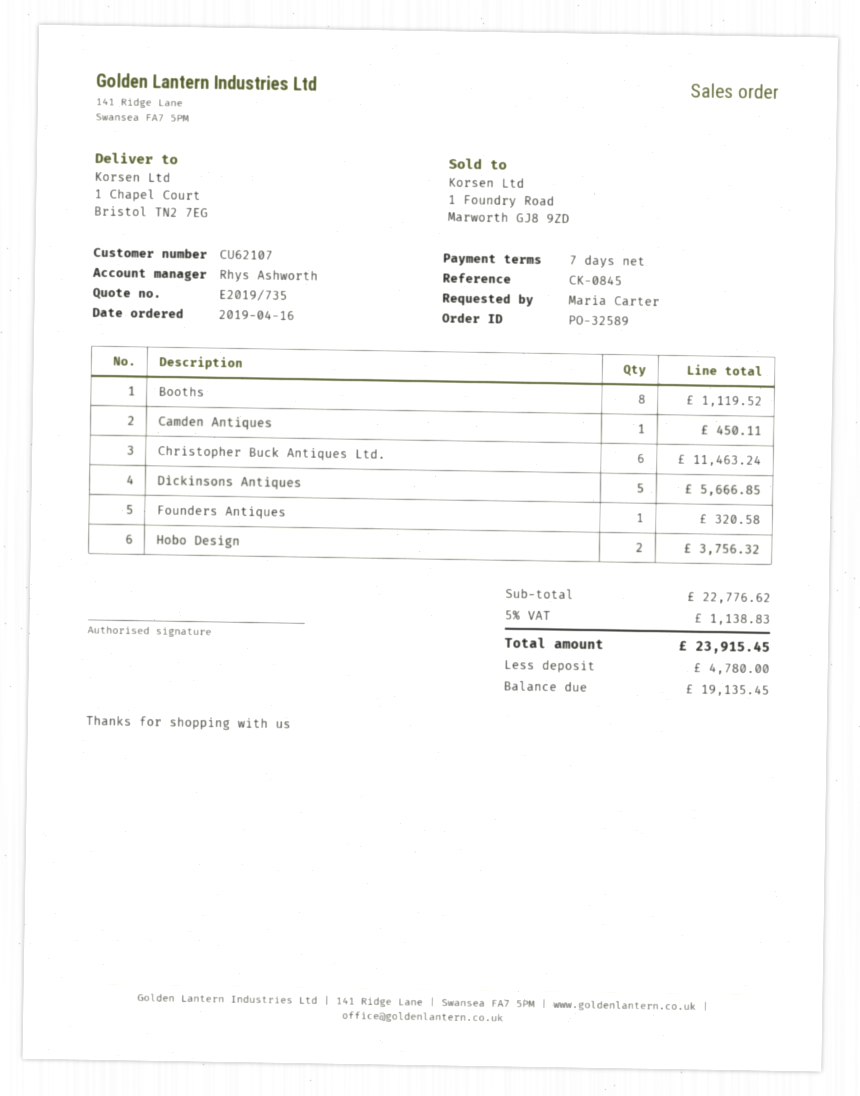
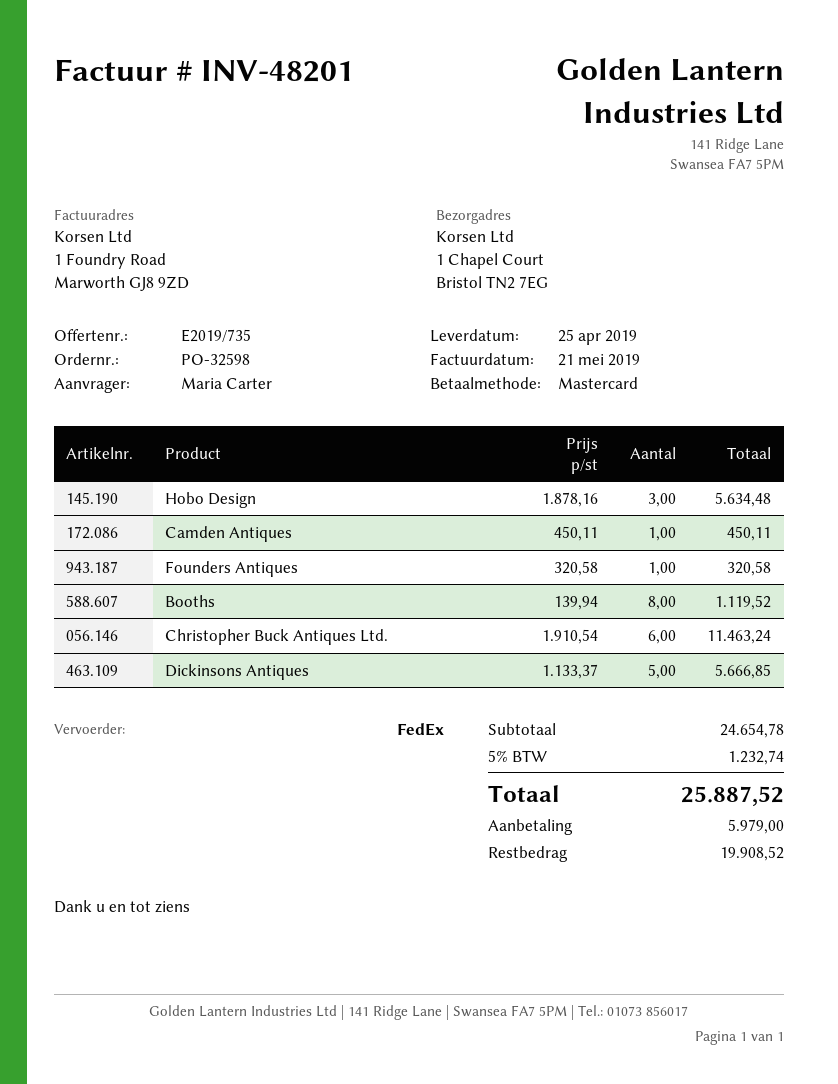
order number: PO-32589 -> PO-32598
Hobo Design: 2 for 3756.32 -> 3 for 5634.48
subtotal: 22776.62 -> 24654.78
tax: 5% = 1138.83 -> 5% = 1232.74
total: 23915.45 -> 25887.52
deposit: 4780.00 -> 5979.00
balance: 19135.45 -> 19908.52

